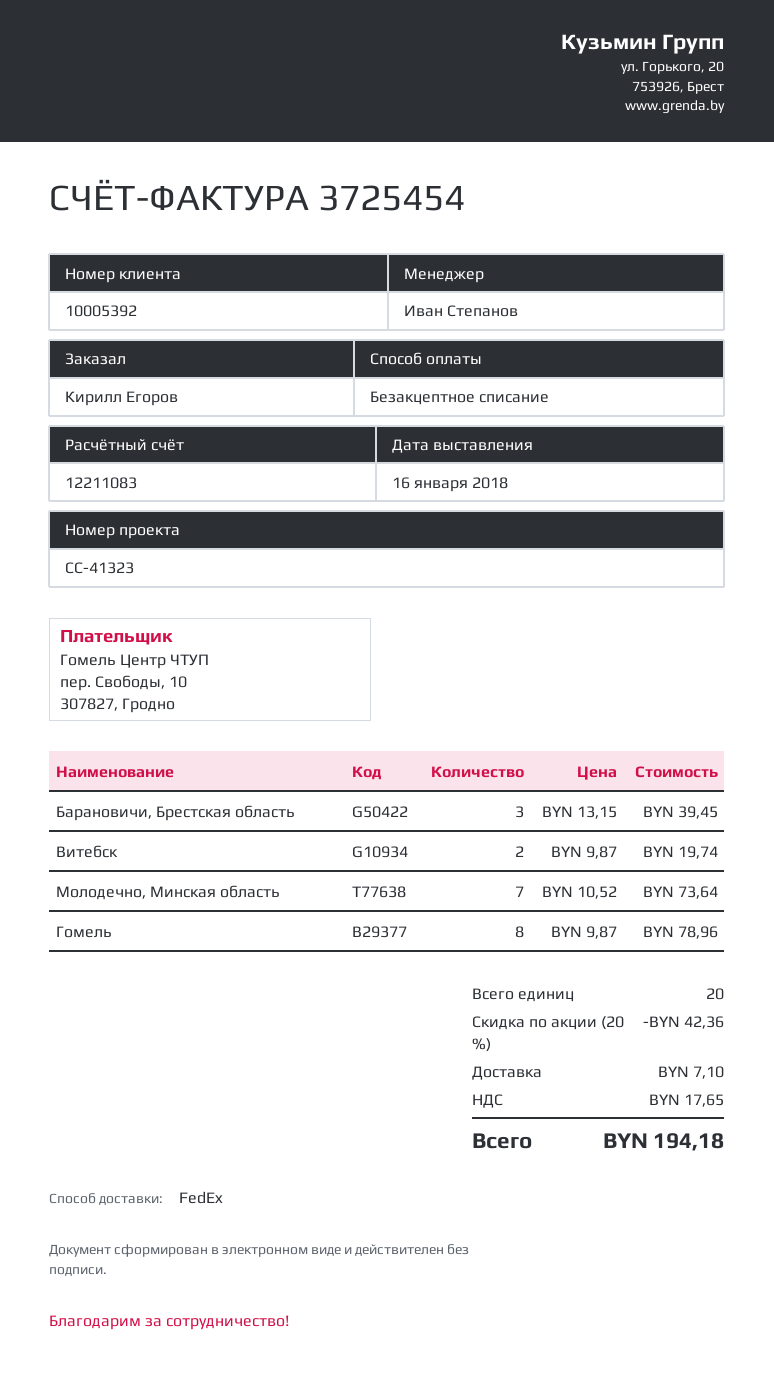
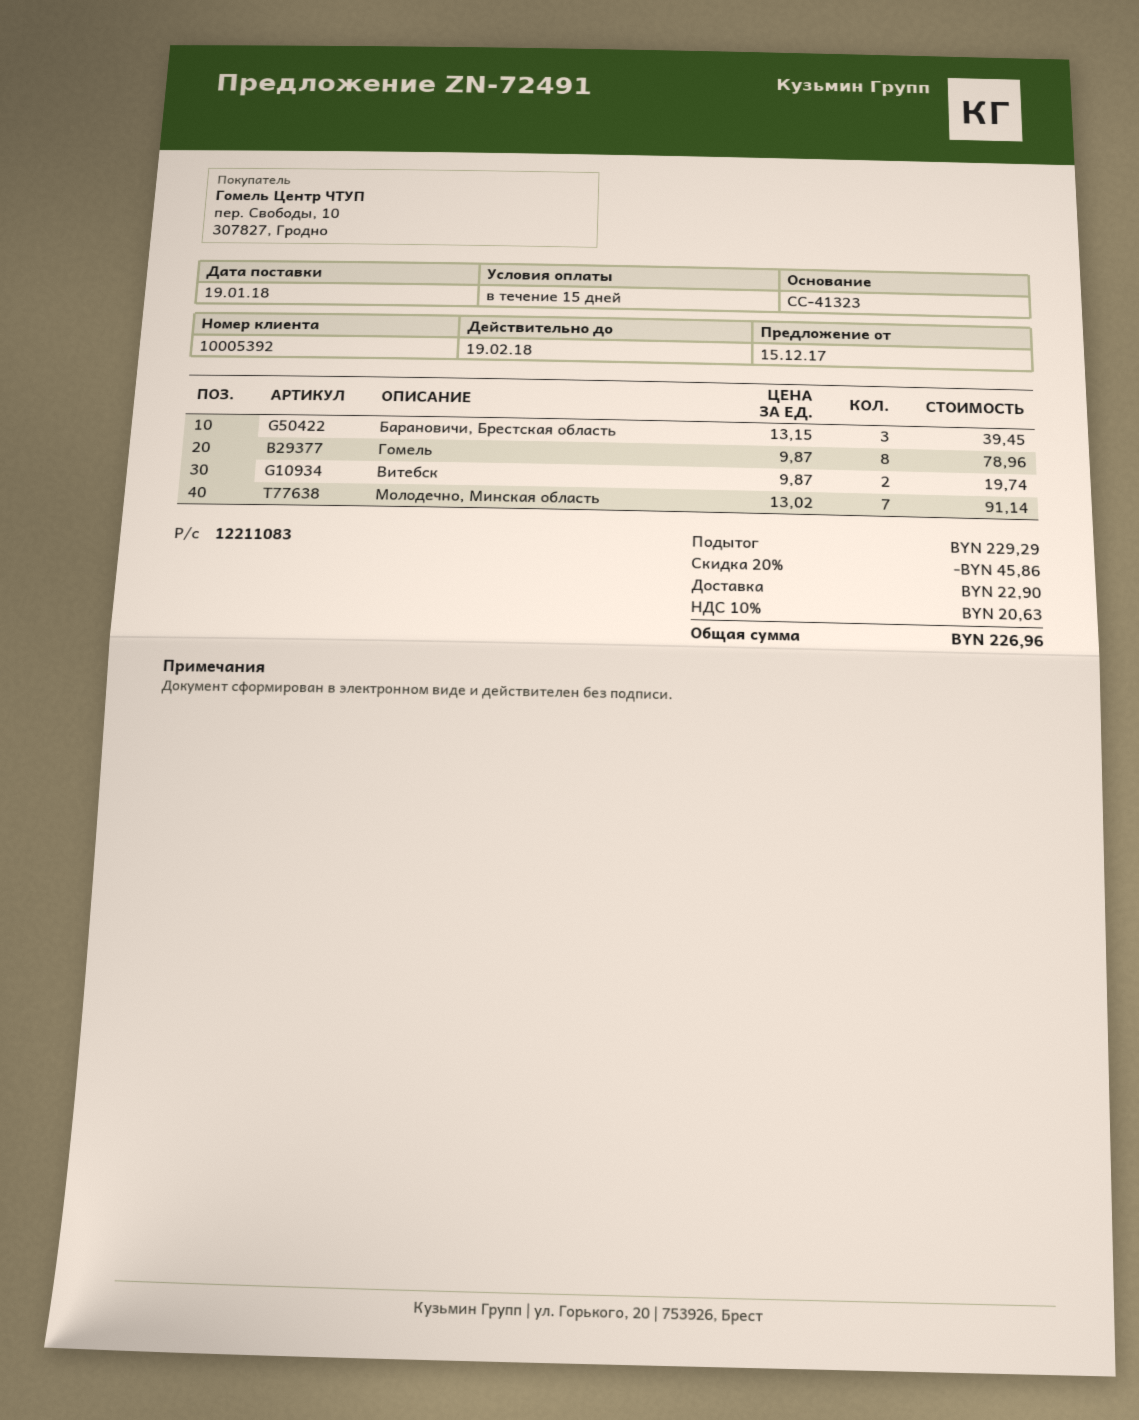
Молодечно, Минская область: 7 x 10.52 = 73.64 -> 7 x 13.02 = 91.14
discount: 20% = 42.36 -> 20% = 45.86
shipping: 7.10 -> 22.90
tax: 17.65 -> 20.63
total: 194.18 -> 226.96

